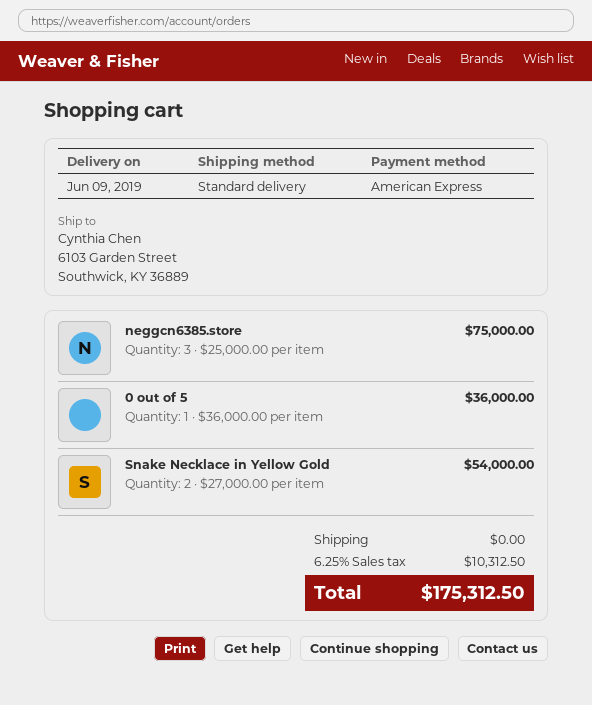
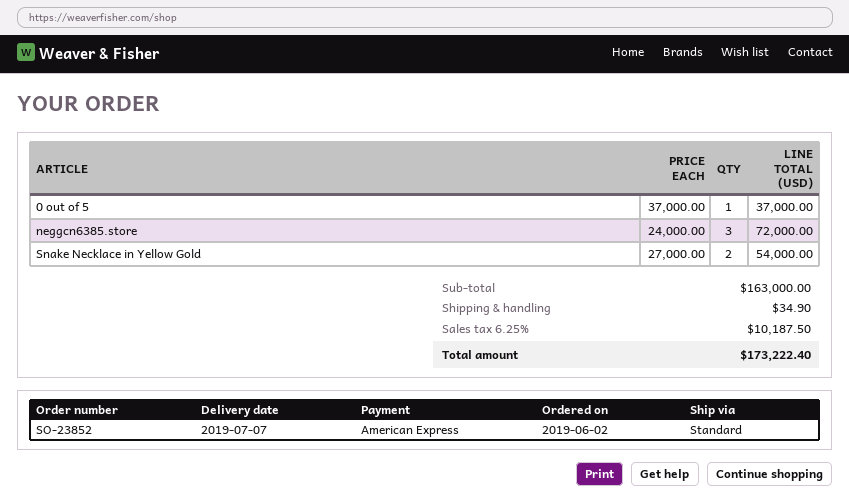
delivery date: 2019-06-09 -> 2019-07-07
neggcn6385.store: 3 x 25000.00 = 75000.00 -> 3 x 24000.00 = 72000.00
0 out of 5: 1 x 36000.00 = 36000.00 -> 1 x 37000.00 = 37000.00
shipping: 0.00 -> 34.90
tax: 6.25% = 10312.50 -> 6.25% = 10187.50
total: 175312.50 -> 173222.40

